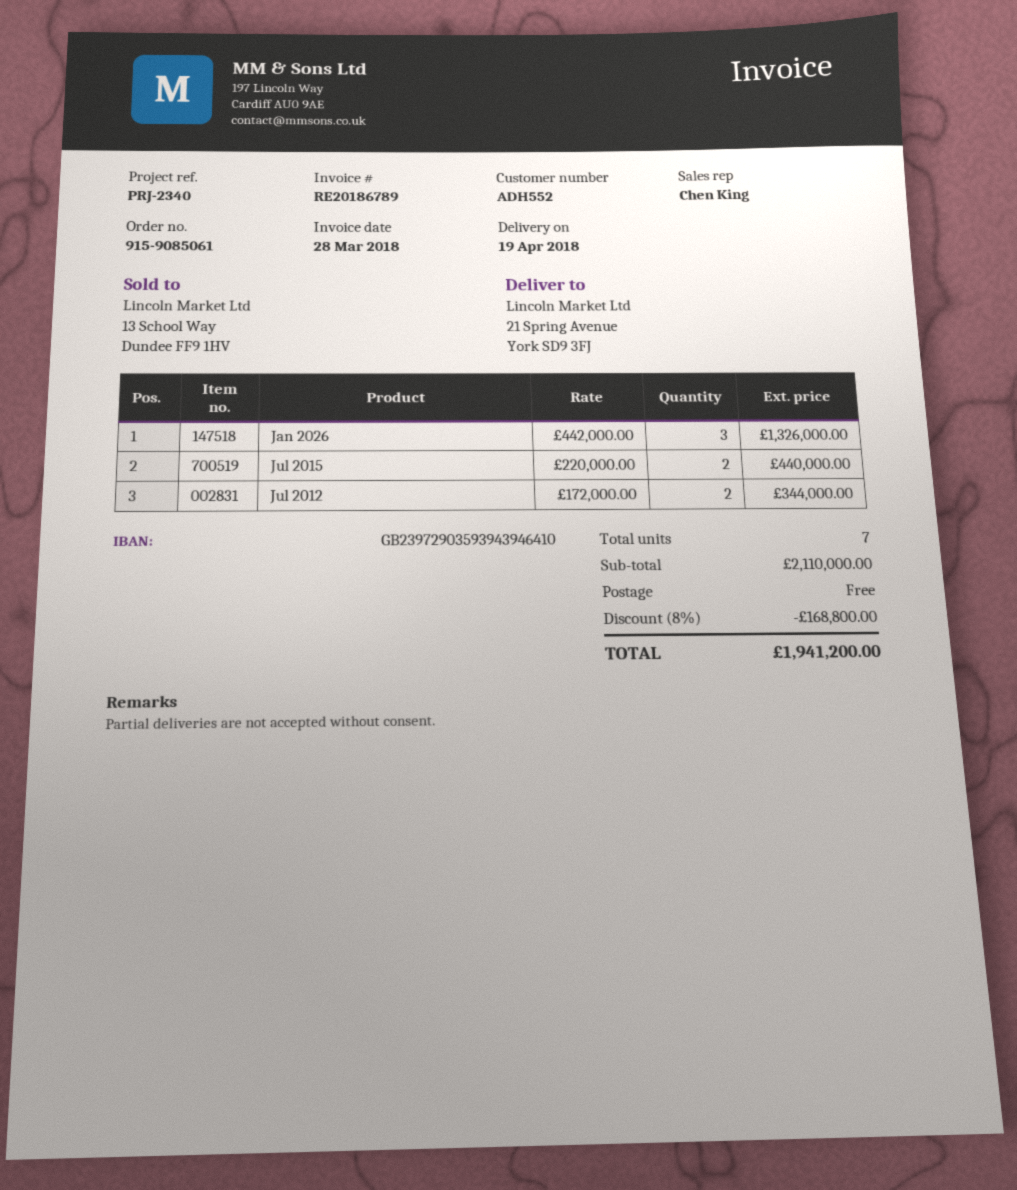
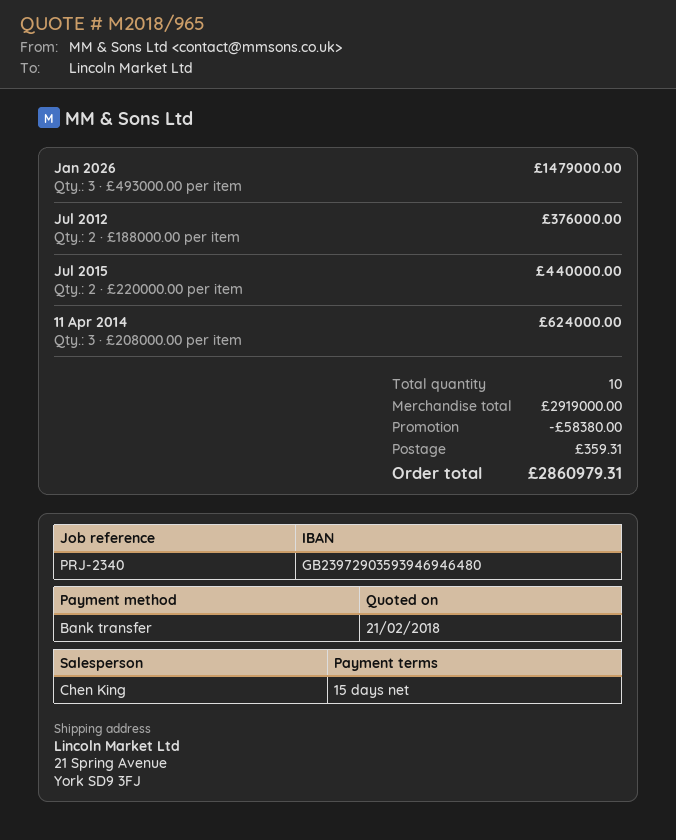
bank account: GB23972903593943946410 -> GB23972903593946946480
Jan 2026: 3 x 442000.00 = 1326000.00 -> 3 x 493000.00 = 1479000.00
Jul 2012: 2 x 172000.00 = 344000.00 -> 2 x 188000.00 = 376000.00
11 Apr 2014: none -> 3 x 208000.00 = 624000.00
total quantity: 7 -> 10
subtotal: 2110000.00 -> 2919000.00
discount: 168800.00 -> 58380.00
shipping: 0.00 -> 359.31
total: 1941200.00 -> 2860979.31

